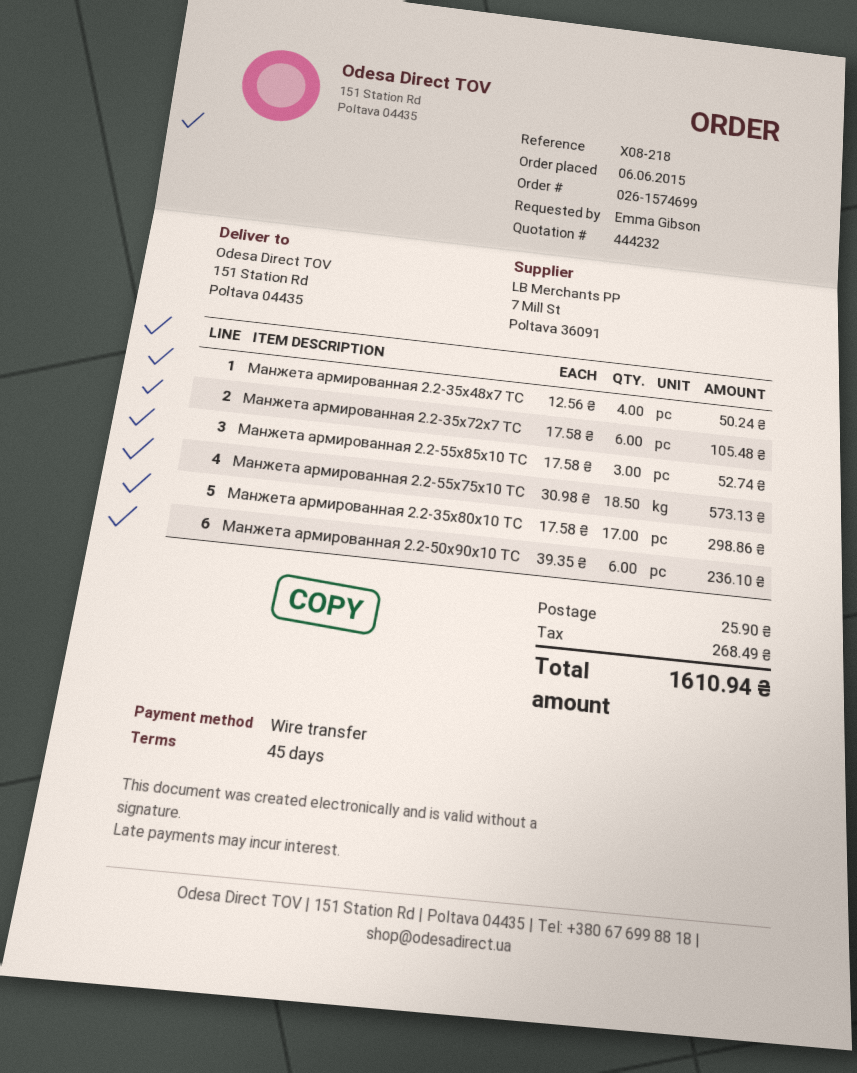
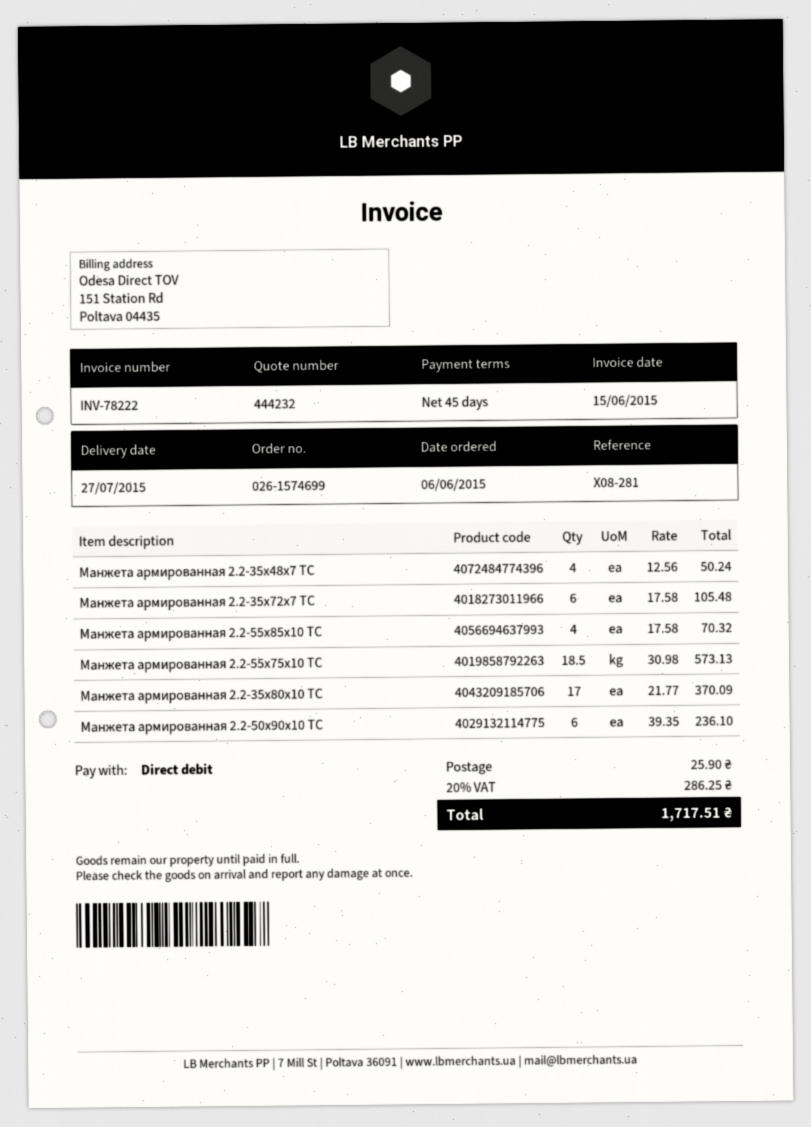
reference: X08-218 -> X08-281
payment method: bank transfer -> direct debit
Манжета армированная 2.2-55х85х10 ТС: 3 x 17.58 = 52.74 -> 4 x 17.58 = 70.32
Манжета армированная 2.2-35х80х10 ТС: 17 x 17.58 = 298.86 -> 17 x 21.77 = 370.09
tax: 268.49 -> 286.25
total: 1610.94 -> 1717.51

